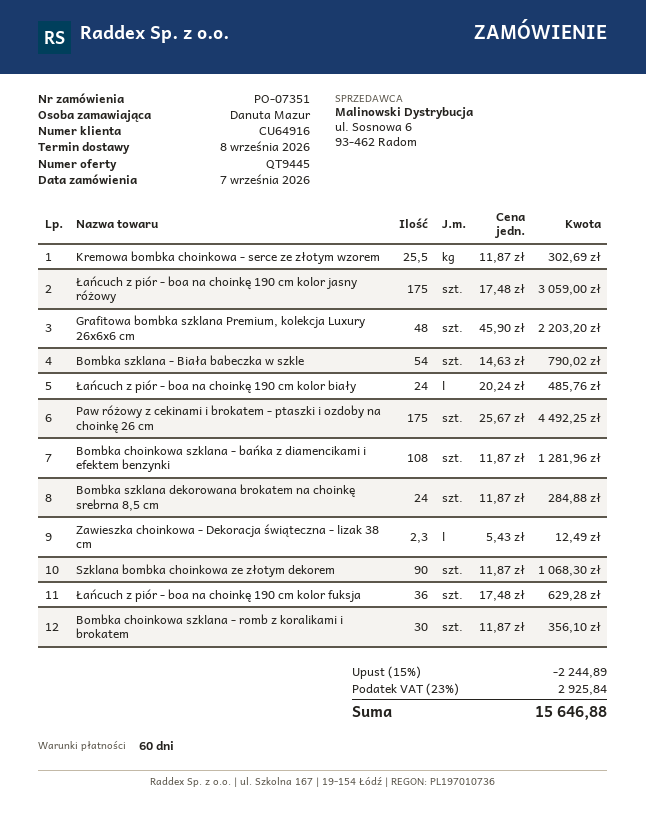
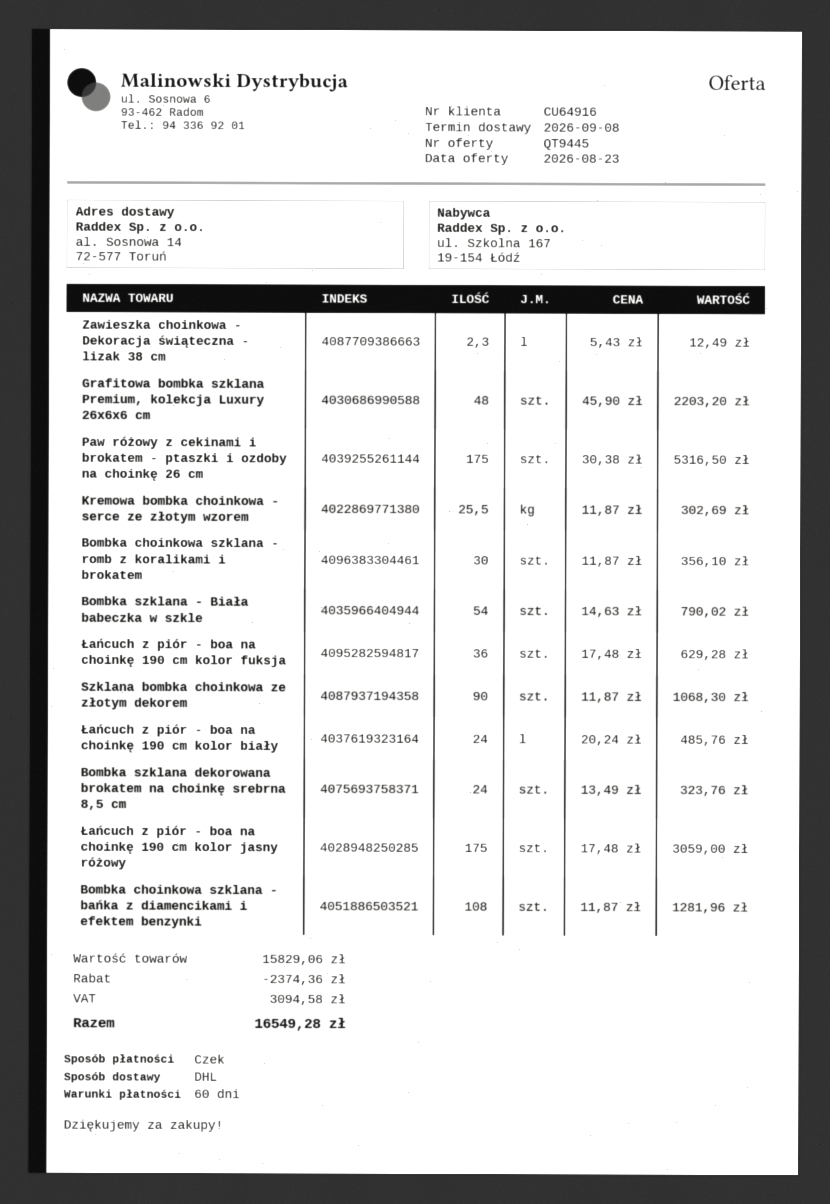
Paw różowy z cekinami i brokatem - ptaszki i ozdoby na choinkę 26 cm: 175 x 25.67 = 4492.25 -> 175 x 30.38 = 5316.50
Bombka szklana dekorowana brokatem na choinkę srebrna 8,5 cm: 24 x 11.87 = 284.88 -> 24 x 13.49 = 323.76
discount: 2244.89 -> 2374.36
tax: 2925.84 -> 3094.58
total: 15646.88 -> 16549.28

